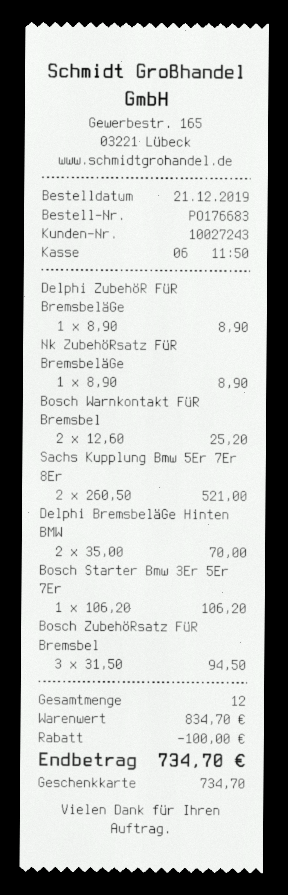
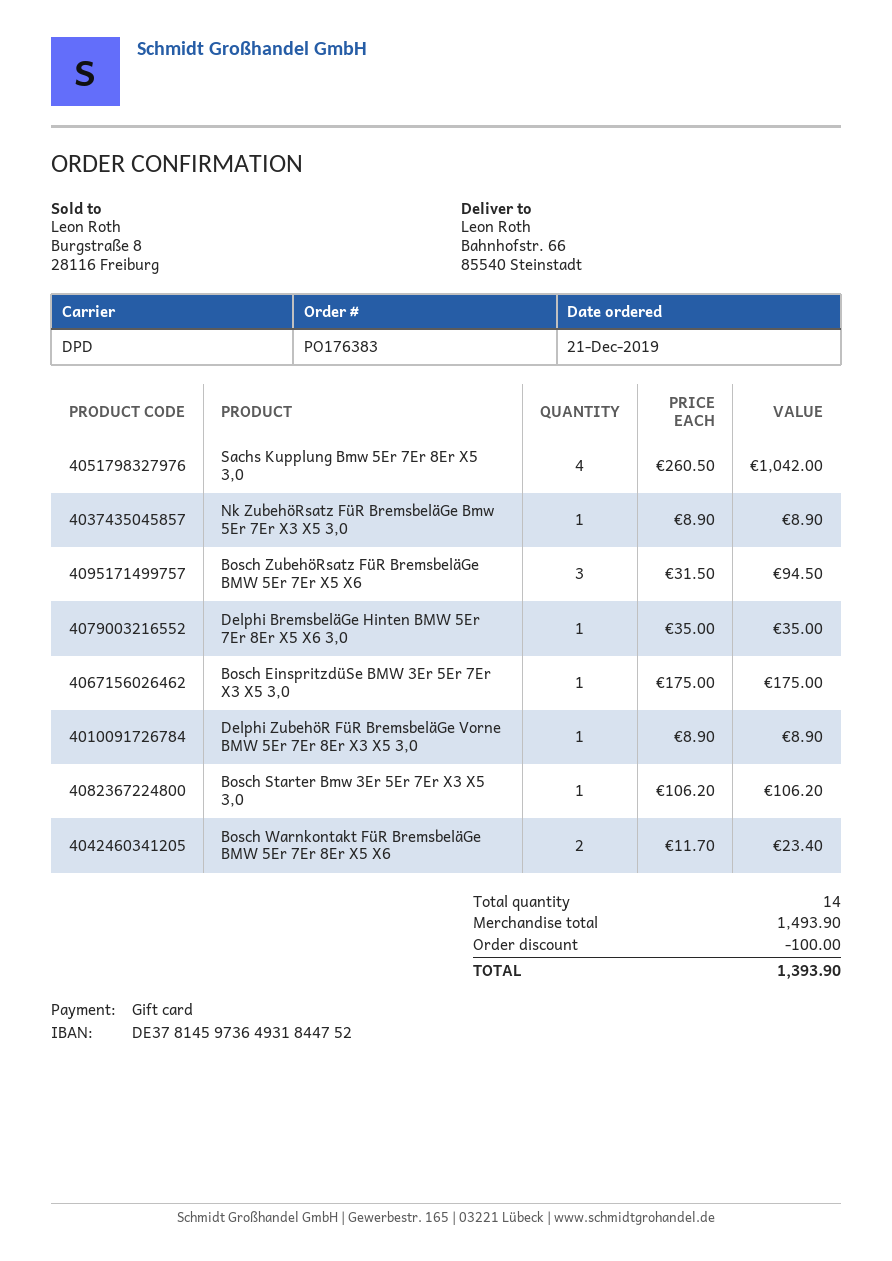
order number: PO176683 -> PO176383
Bosch Warnkontakt FüR Bremsbel: 2 x 12.60 = 25.20 -> 2 x 11.70 = 23.40
Sachs Kupplung Bmw 5Er 7Er 8Er: 2 x 260.50 = 521.00 -> 4 x 260.50 = 1042.00
Delphi BremsbeläGe Hinten BMW: 2 x 35.00 = 70.00 -> 1 x 35.00 = 35.00
Bosch EinspritzdüSe BMW 3Er 5Er 7Er X3 X5 3,0: none -> 1 x 175.00 = 175.00
total quantity: 12 -> 14
subtotal: 834.70 -> 1493.90
total: 734.70 -> 1393.90

